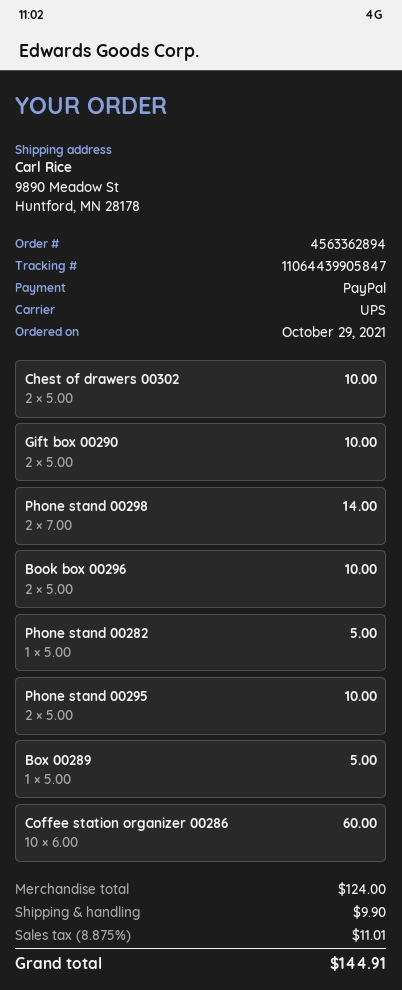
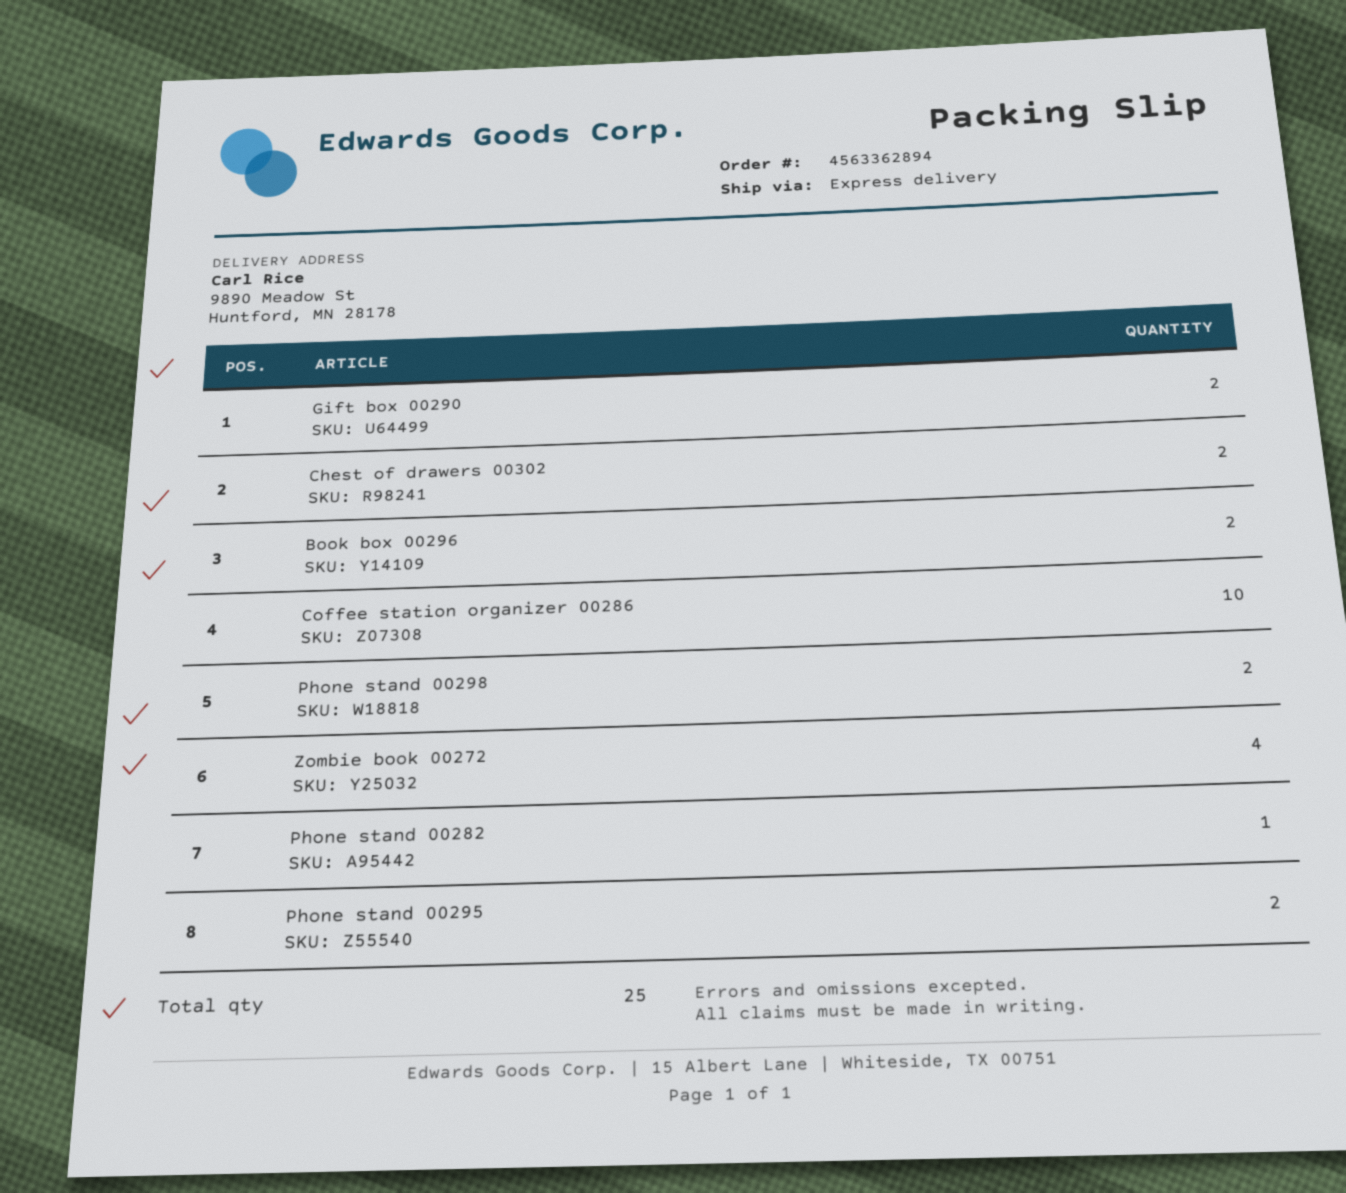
shipping method: UPS -> express
Box 00289: 1 -> none
Zombie book 00272: none -> 4

